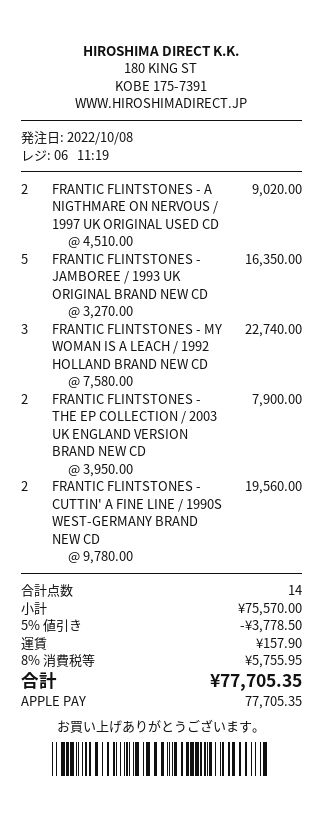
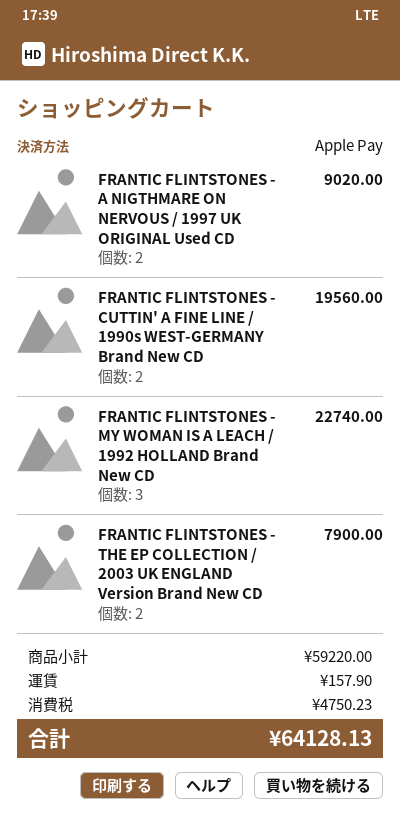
FRANTIC FLINTSTONES - JAMBOREE / 1993 UK ORIGINAL BRAND NEW CD: 5 for 16350.00 -> none
subtotal: 75570.00 -> 59220.00
discount: 5% = 3778.50 -> none
tax: 5755.95 -> 4750.23
total: 77705.35 -> 64128.13

